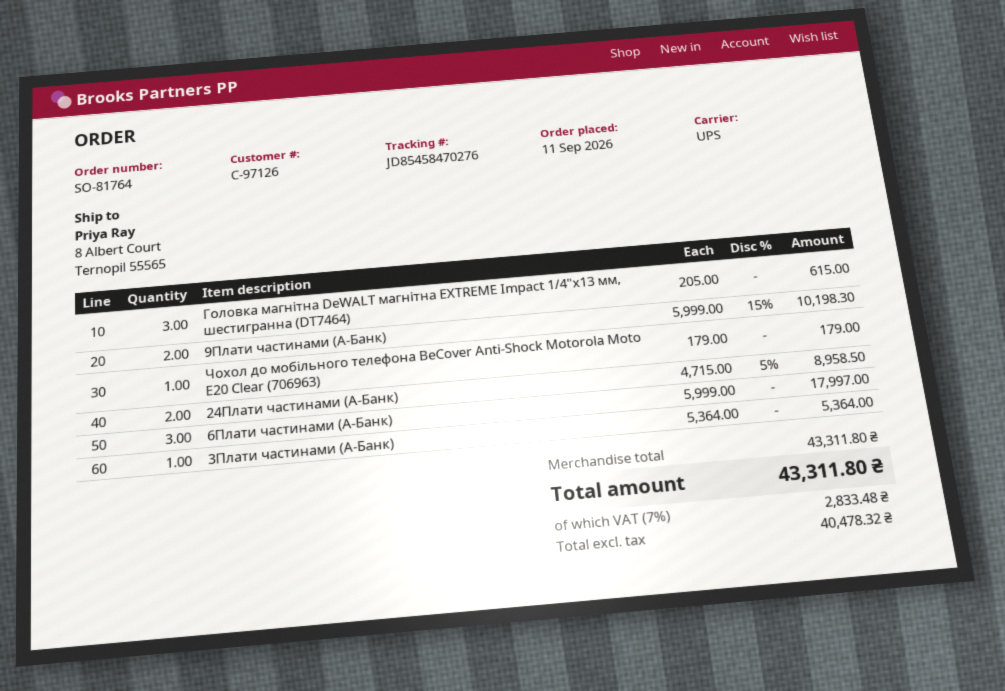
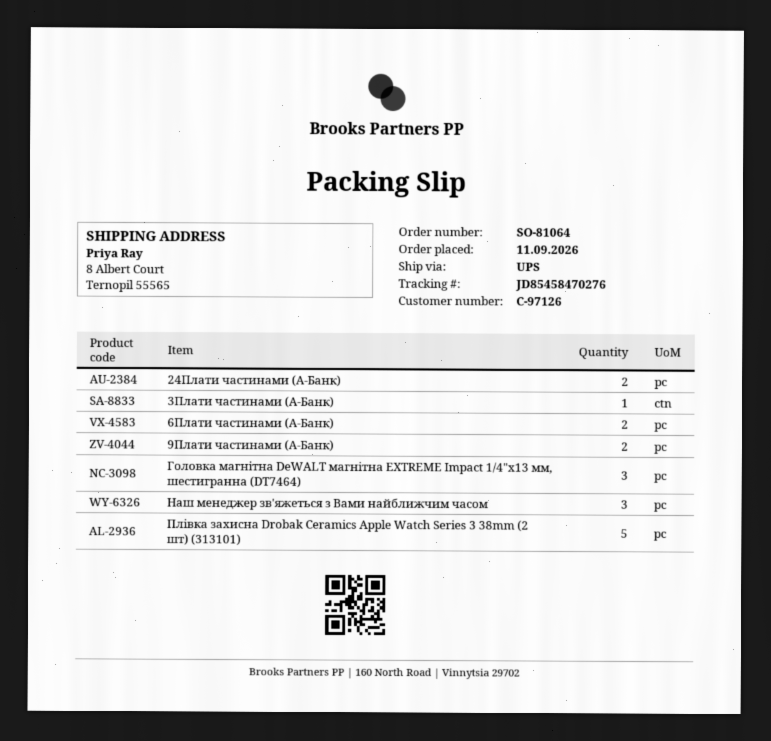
order number: SO-81764 -> SO-81064
Чохол до мобільного телефона BeCover Anti-Shock Motorola Moto E20 Clear (706963): 1 -> none
6Плати частинами (А-Банк): 3 -> 2
Наш менеджер зв'яжеться з Вами найближчим часом: none -> 3
Плівка захисна Drobak Ceramics Apple Watch Series 3 38mm (2 шт) (313101): none -> 5

